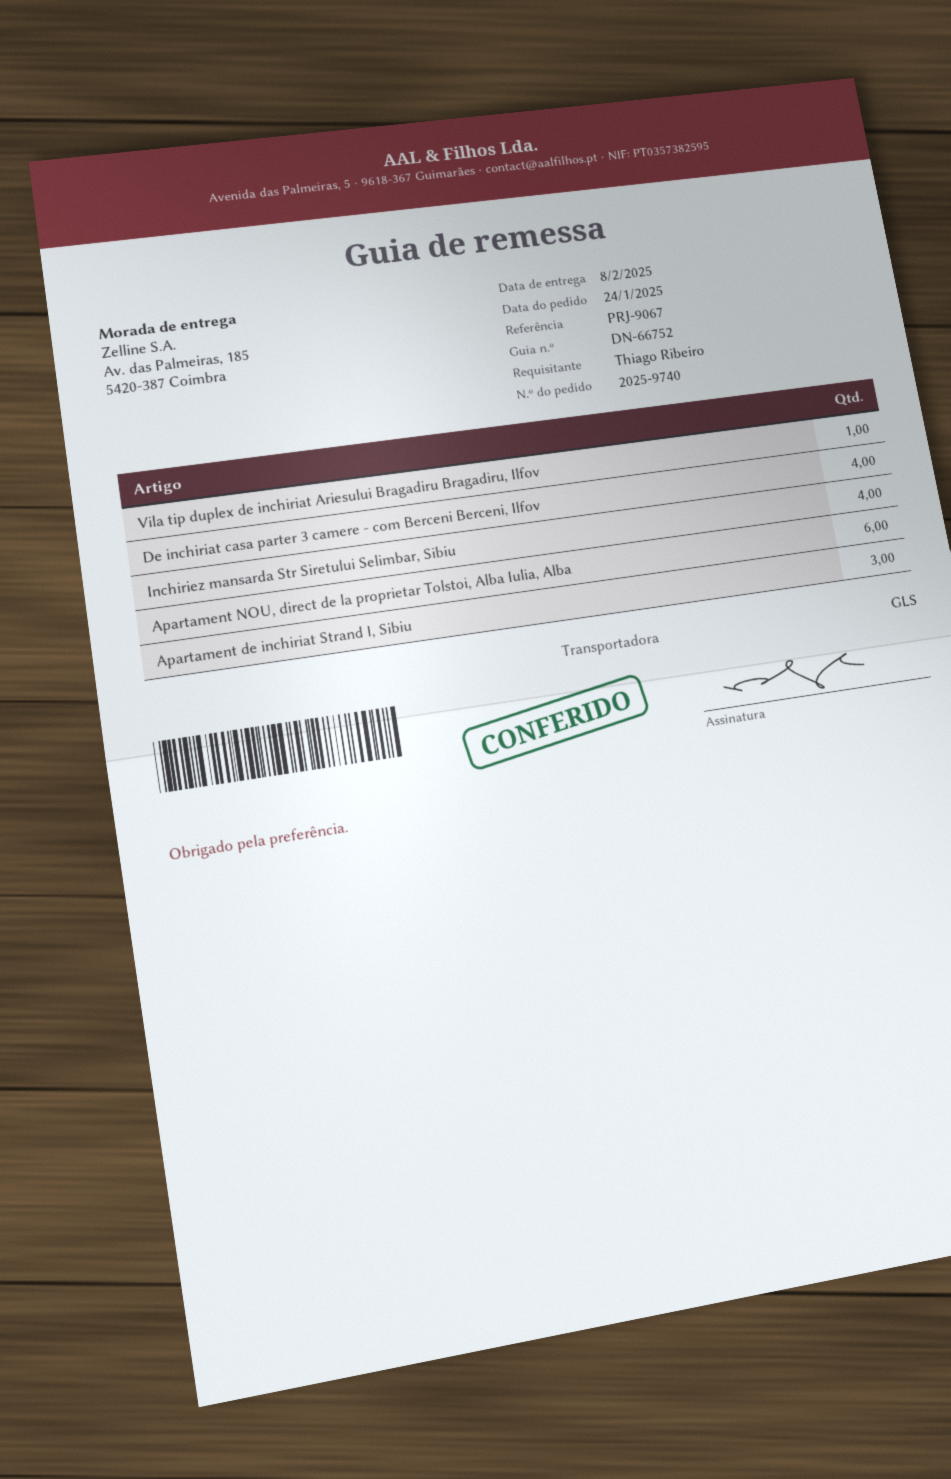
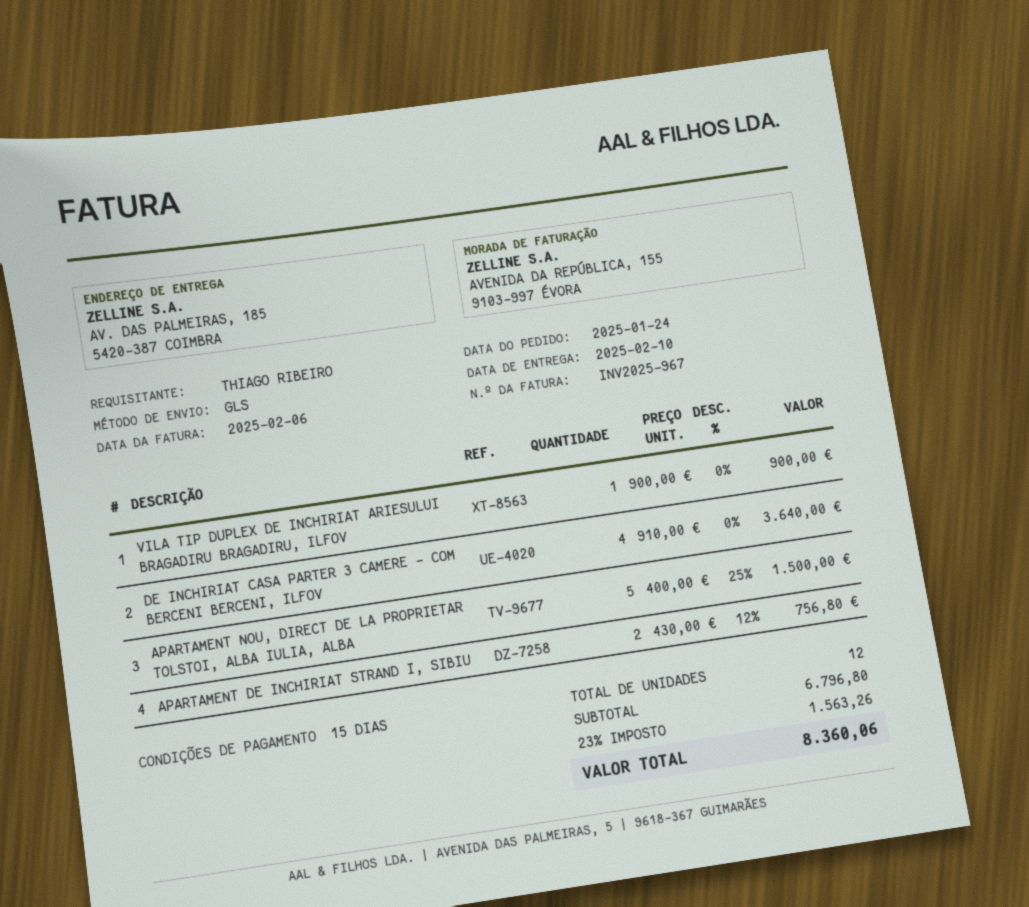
delivery date: 2025-02-08 -> 2025-02-10
Inchiriez mansarda Str Siretului Selimbar, Sibiu: 4 -> none
Apartament NOU, direct de la proprietar Tolstoi, Alba Iulia, Alba: 6 -> 5
Apartament de inchiriat Strand I, Sibiu: 3 -> 2

